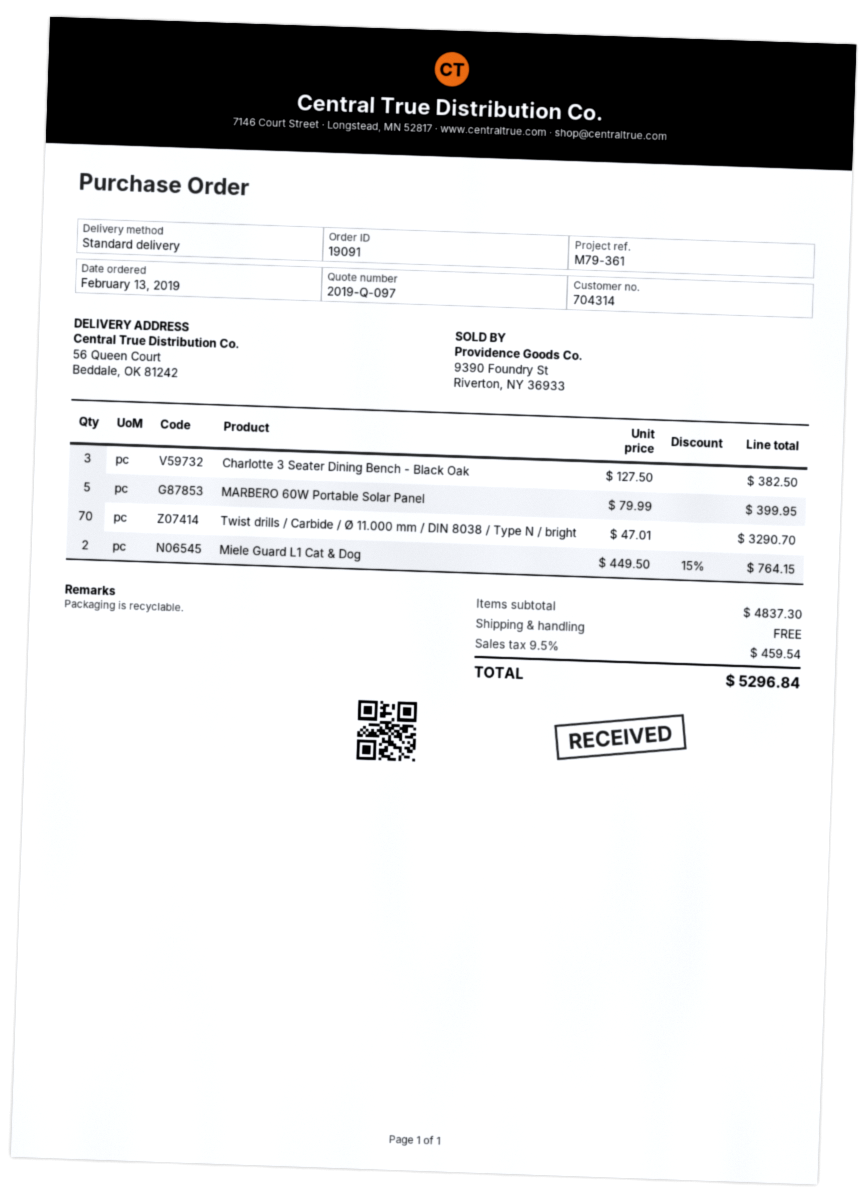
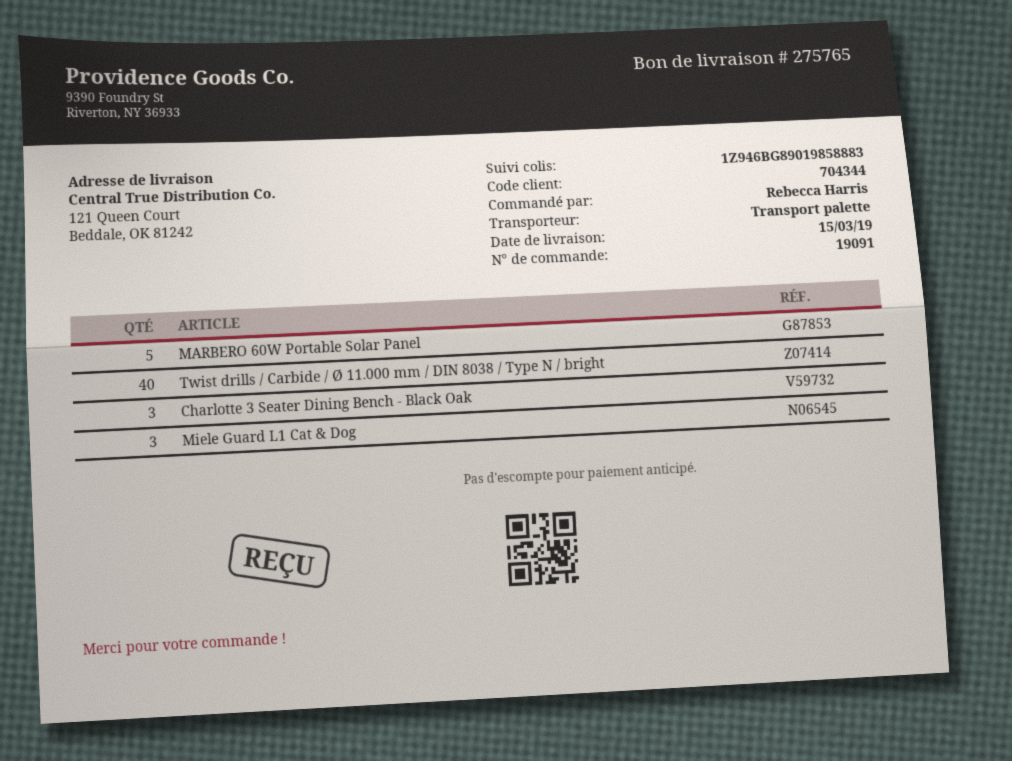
customer number: 704314 -> 704344
shipping method: standard -> pallet freight
ship to: 56 Queen Court, Beddale, OK 81242 -> 121 Queen Court, Beddale, OK 81242
Twist drills / Carbide / Ø 11.000 mm / DIN 8038 / Type N / bright: 70 -> 40
Miele Guard L1 Cat & Dog: 2 -> 3

